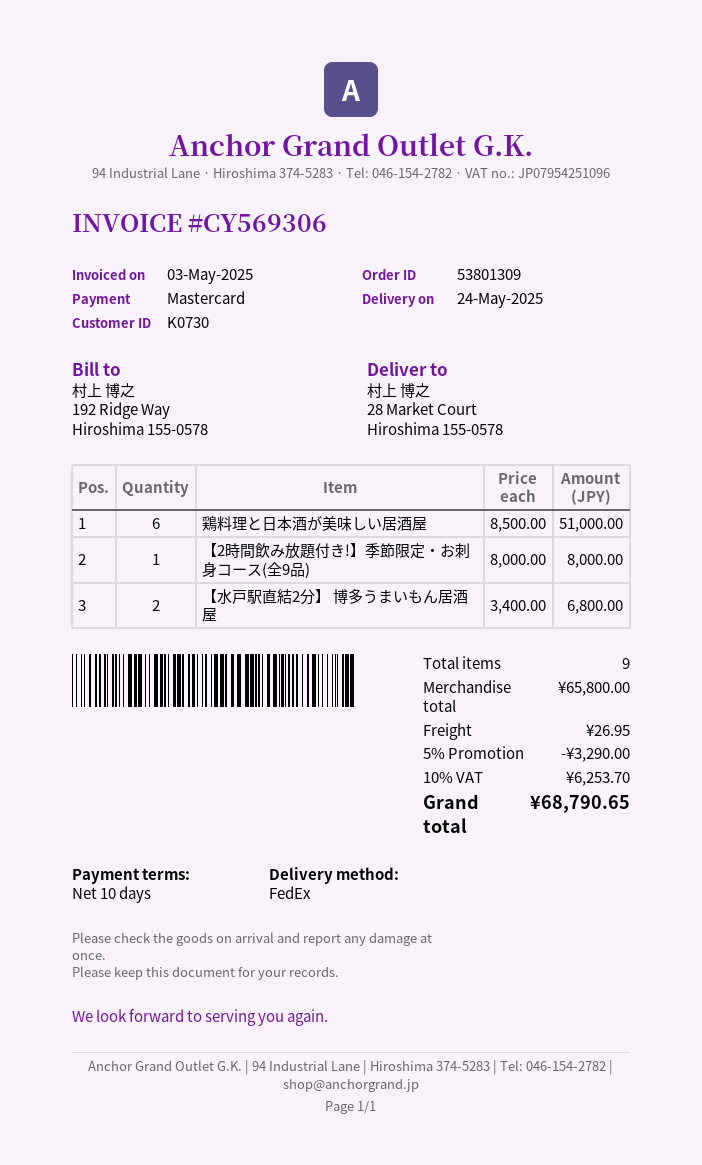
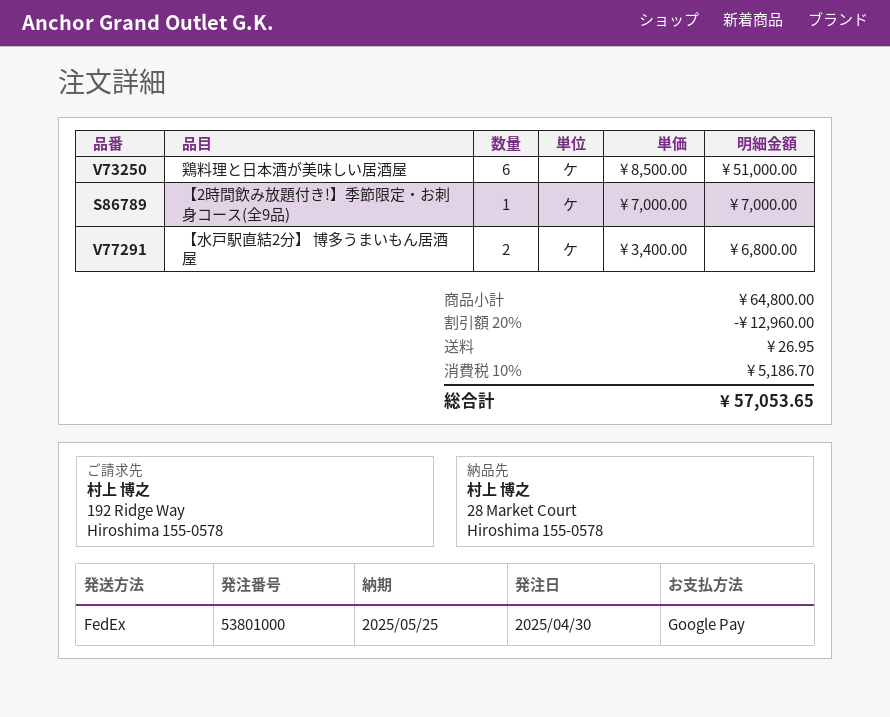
order number: 53801309 -> 53801000
delivery date: 2025-05-24 -> 2025-05-25
payment method: Mastercard -> Google Pay
【2時間飲み放題付き!】季節限定・お刺身コース(全9品): 1 x 8000.00 = 8000.00 -> 1 x 7000.00 = 7000.00
subtotal: 65800.00 -> 64800.00
discount: 5% = 3290.00 -> 20% = 12960.00
tax: 10% = 6253.70 -> 10% = 5186.70
total: 68790.65 -> 57053.65

